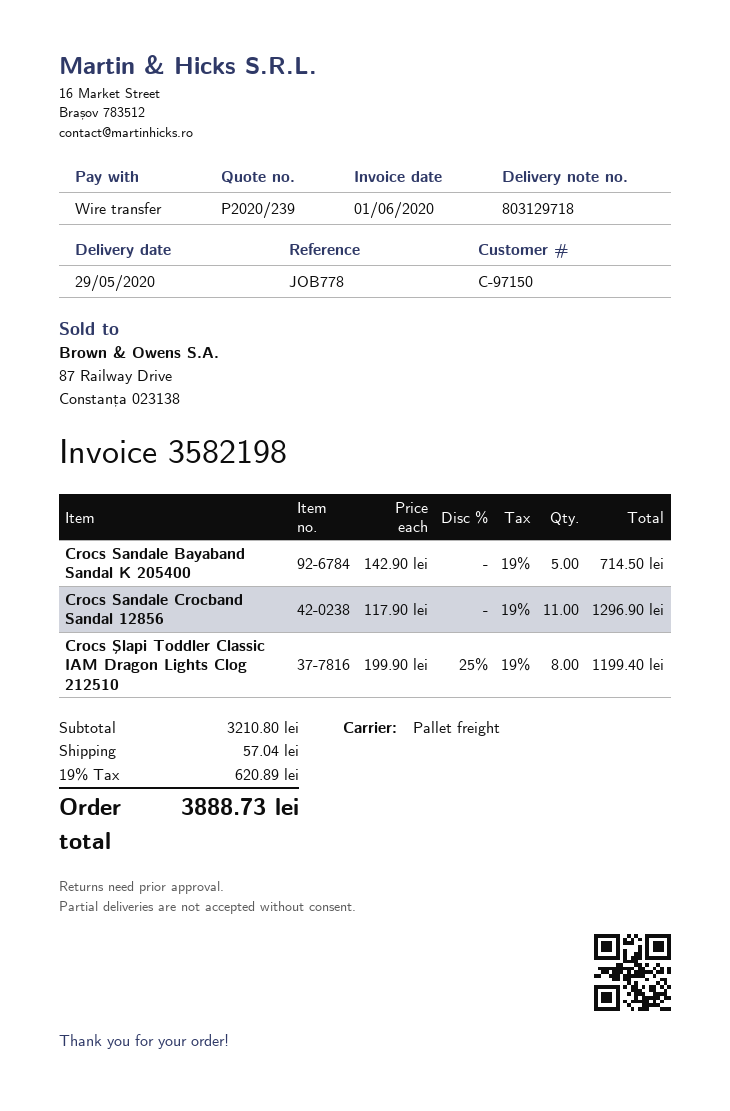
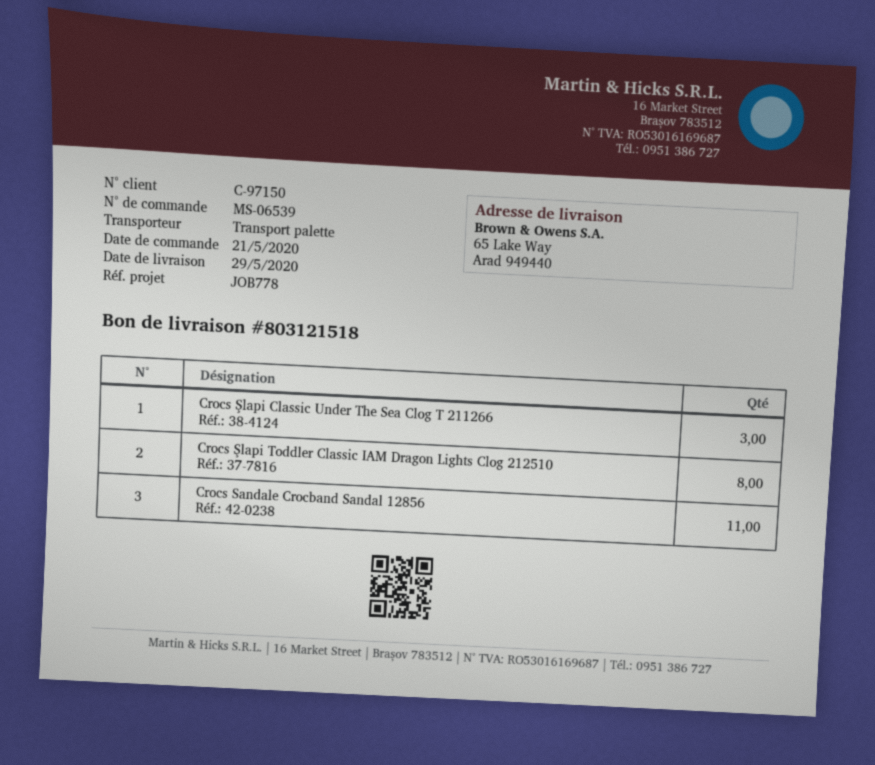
delivery note number: 803129718 -> 803121518
Crocs Sandale Bayaband Sandal K 205400: 5 -> none
Crocs Şlapi Classic Under The Sea Clog T 211266: none -> 3

